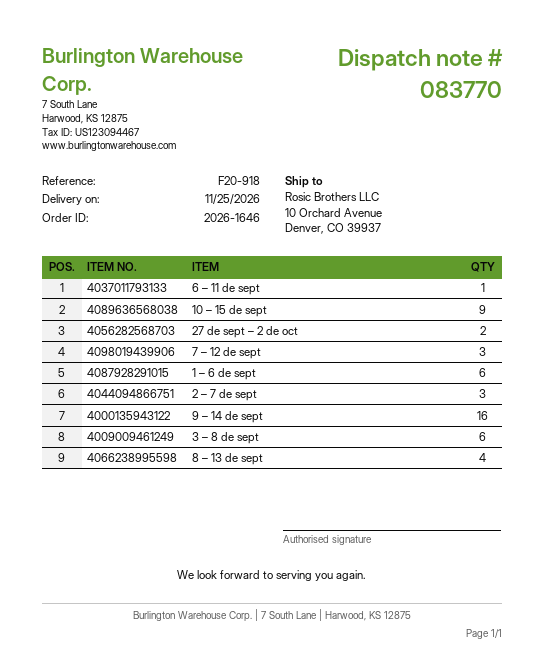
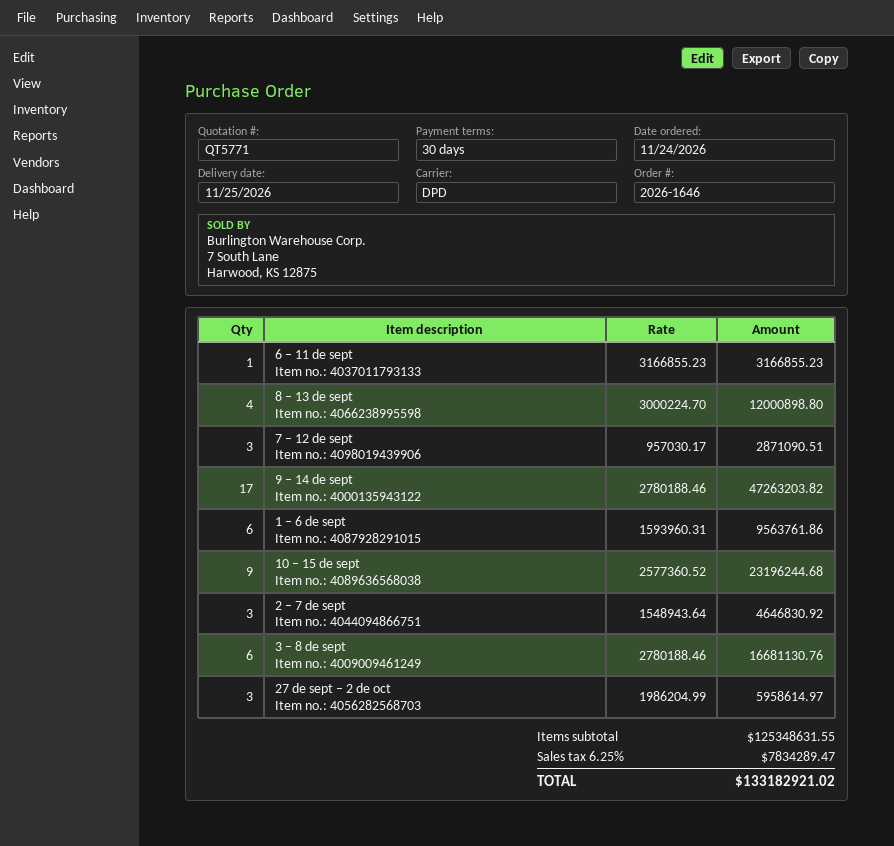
27 de sept – 2 de oct: 2 -> 3
9 – 14 de sept: 16 -> 17

